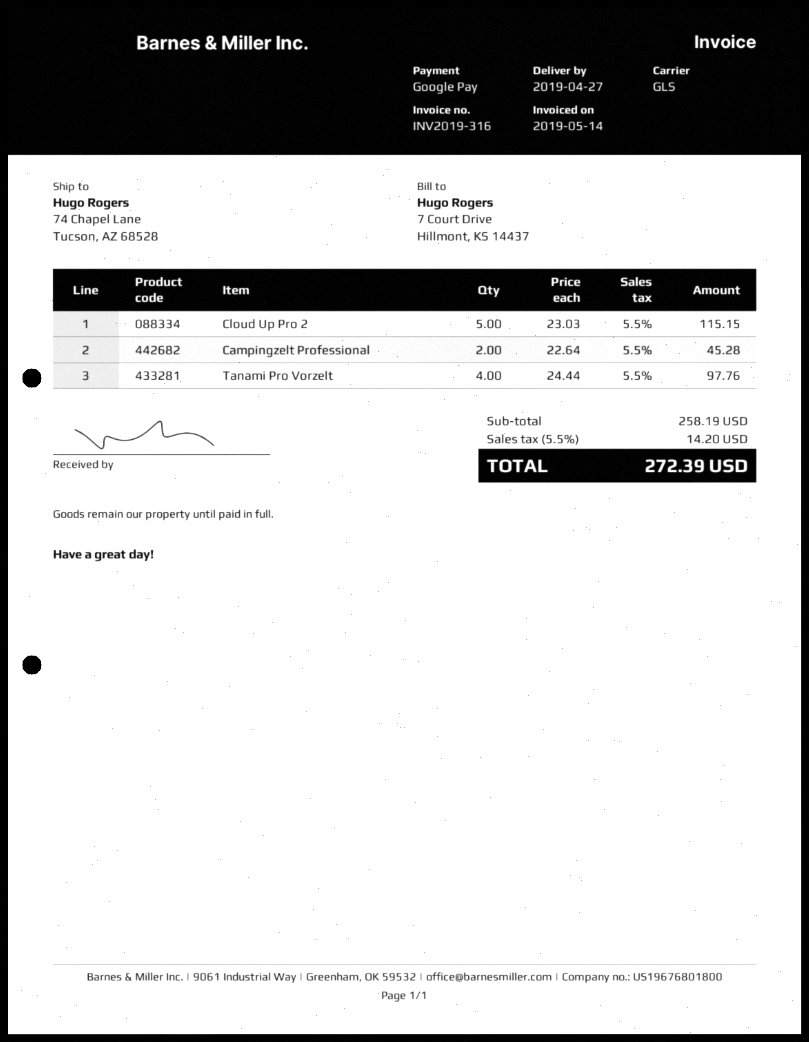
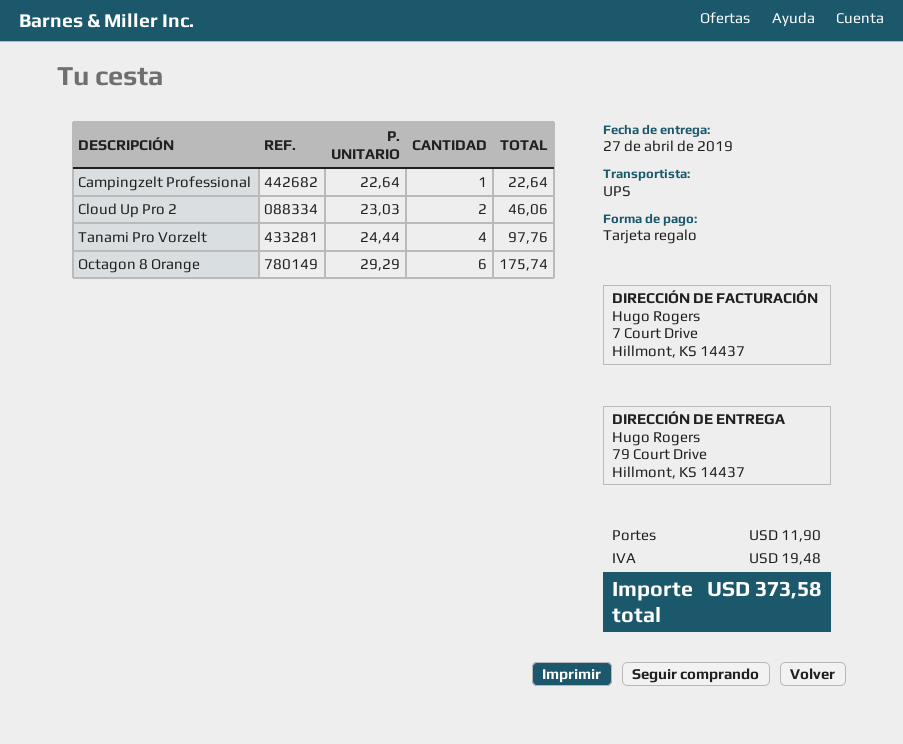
payment method: Google Pay -> gift card
shipping method: GLS -> UPS
ship to: 74 Chapel Lane, Tucson, AZ 68528 -> 79 Court Drive, Hillmont, KS 14437
Cloud Up Pro 2: 5 x 23.03 = 115.15 -> 2 x 23.03 = 46.06
Campingzelt Professional: 2 x 22.64 = 45.28 -> 1 x 22.64 = 22.64
Octagon 8 Orange: none -> 6 x 29.29 = 175.74
shipping: none -> 11.90
tax: 14.20 -> 19.48
total: 272.39 -> 373.58

